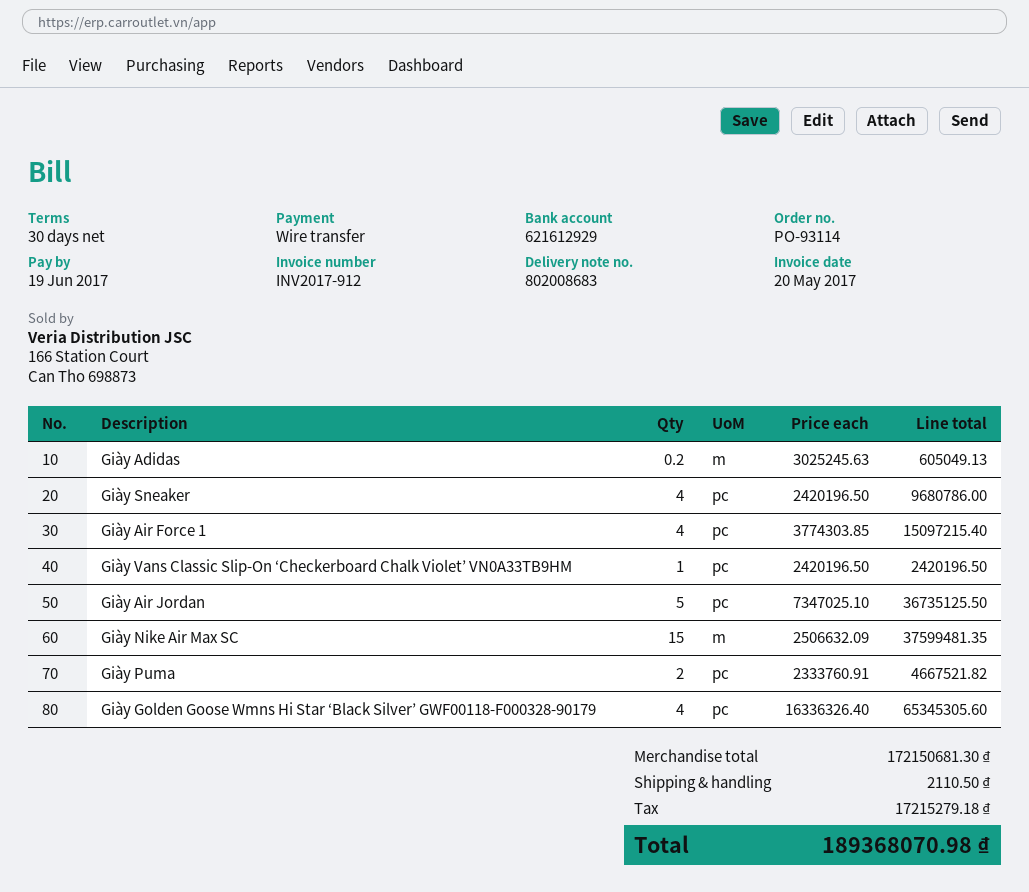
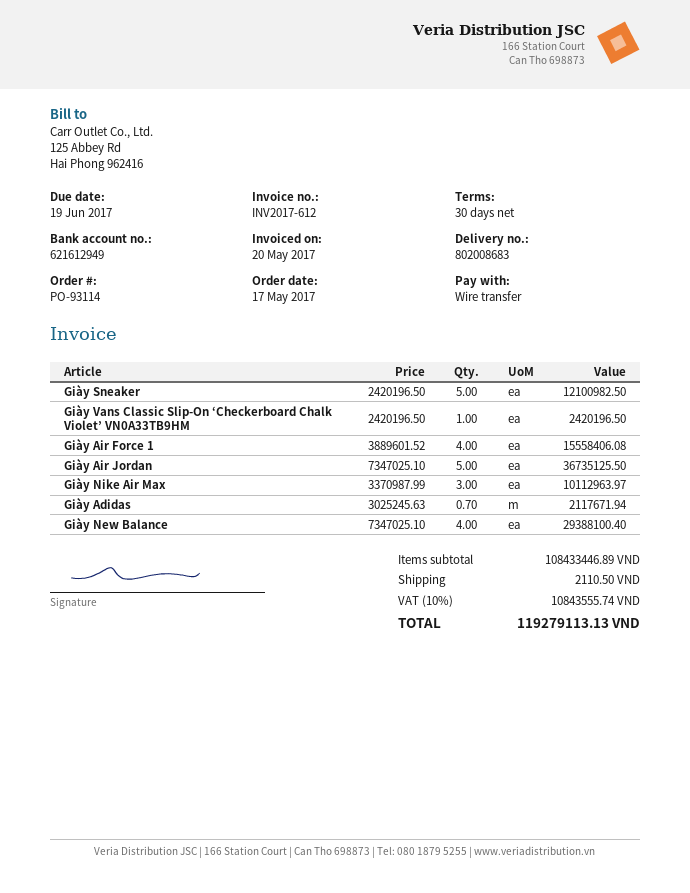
invoice number: INV2017-912 -> INV2017-612
bank account: 621612929 -> 621612949
Giày Adidas: 0.2 x 3025245.63 = 605049.13 -> 0.7 x 3025245.63 = 2117671.94
Giày Sneaker: 4 x 2420196.50 = 9680786.00 -> 5 x 2420196.50 = 12100982.50
Giày Air Force 1: 4 x 3774303.85 = 15097215.40 -> 4 x 3889601.52 = 15558406.08
Giày Nike Air Max SC: 15 x 2506632.09 = 37599481.35 -> none
Giày Puma: 2 x 2333760.91 = 4667521.82 -> none
Giày Golden Goose Wmns Hi Star ‘Black Silver’ GWF00118-F000328-90179: 4 x 16336326.40 = 65345305.60 -> none
Giày Nike Air Max: none -> 3 x 3370987.99 = 10112963.97
Giày New Balance: none -> 4 x 7347025.10 = 29388100.40
subtotal: 172150681.30 -> 108433446.89
tax: 17215279.18 -> 10843555.74
total: 189368070.98 -> 119279113.13

